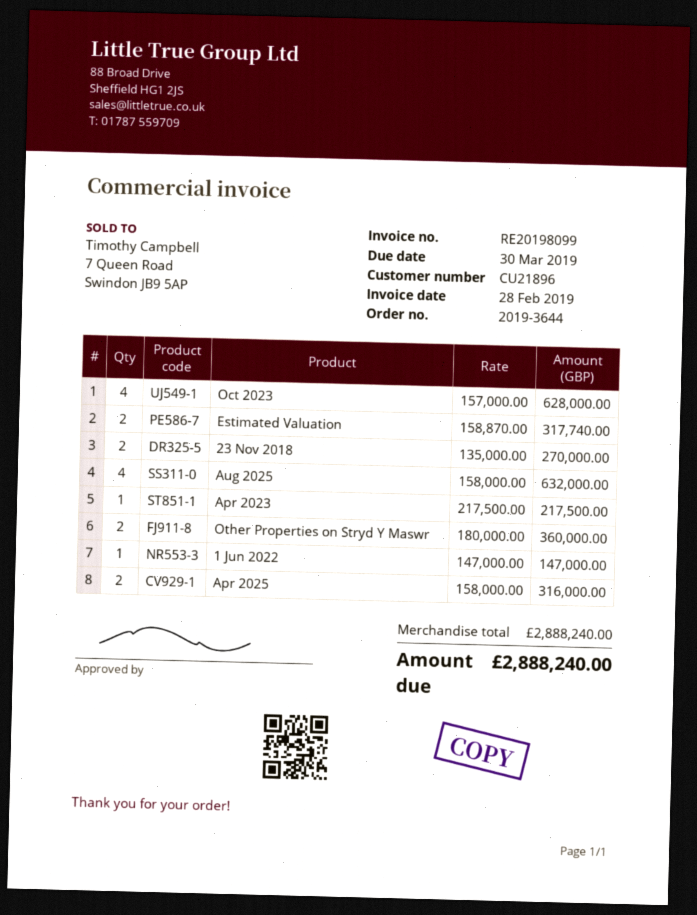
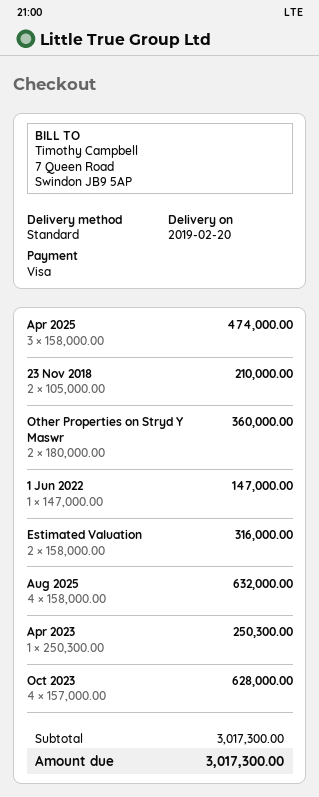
Estimated Valuation: 2 x 158870.00 = 317740.00 -> 2 x 158000.00 = 316000.00
23 Nov 2018: 2 x 135000.00 = 270000.00 -> 2 x 105000.00 = 210000.00
Apr 2023: 1 x 217500.00 = 217500.00 -> 1 x 250300.00 = 250300.00
Apr 2025: 2 x 158000.00 = 316000.00 -> 3 x 158000.00 = 474000.00
subtotal: 2888240.00 -> 3017300.00
total: 2888240.00 -> 3017300.00

